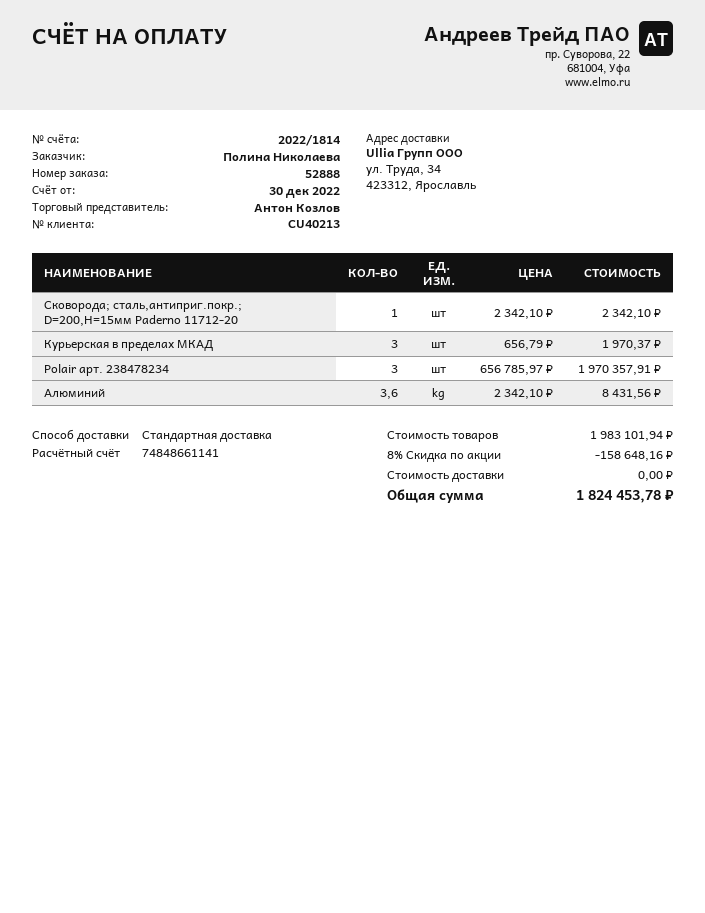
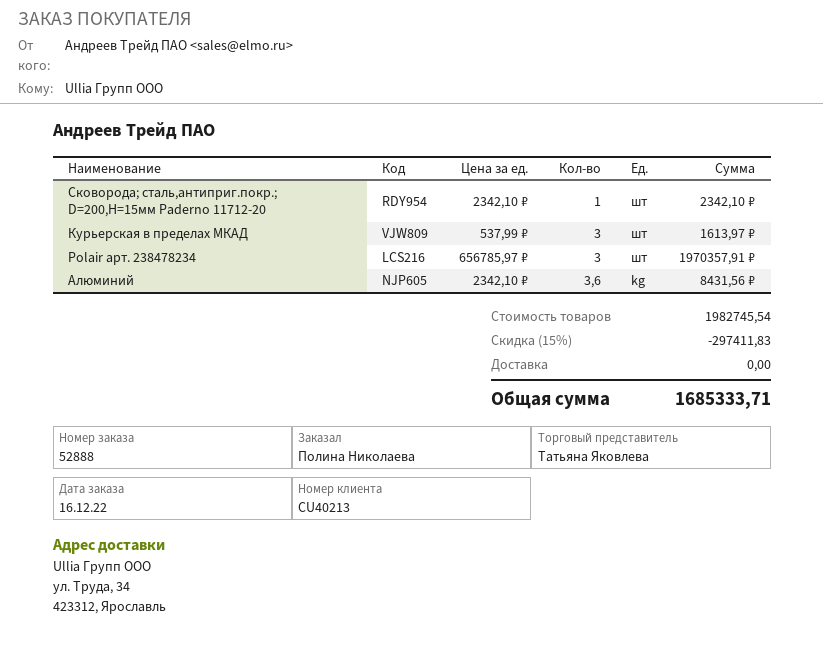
sales rep: Антон Козлов -> Татьяна Яковлева
Курьерская в пределах МКАД: 3 x 656.79 = 1970.37 -> 3 x 537.99 = 1613.97
subtotal: 1983101.94 -> 1982745.54
discount: 8% = 158648.16 -> 15% = 297411.83
total: 1824453.78 -> 1685333.71

